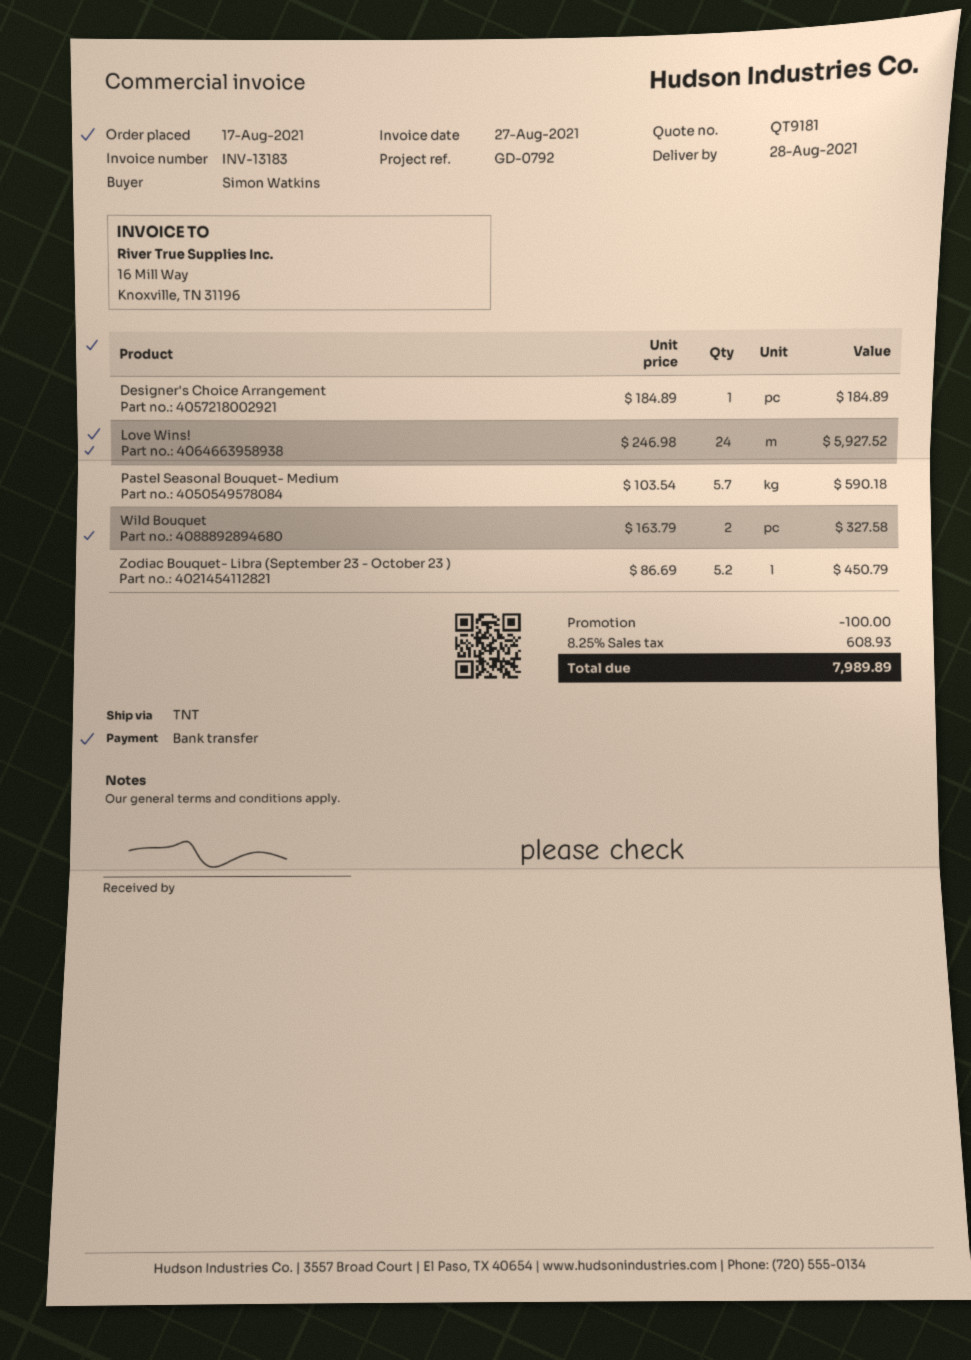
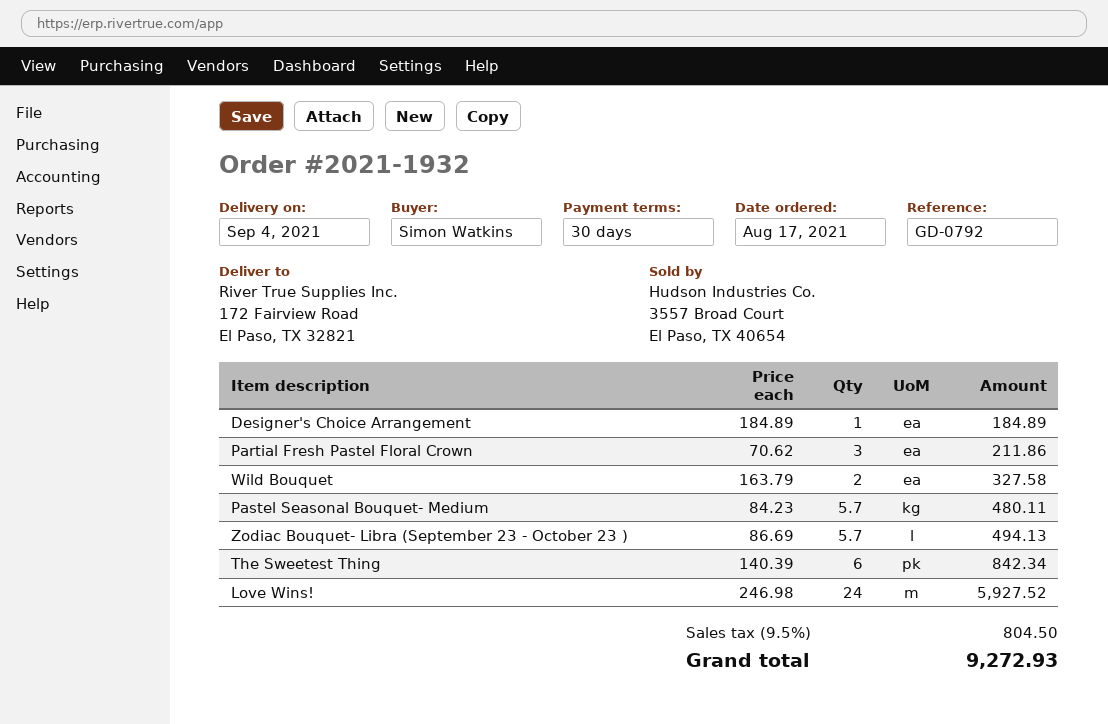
delivery date: 2021-08-28 -> 2021-09-04
Pastel Seasonal Bouquet- Medium: 5.7 x 103.54 = 590.18 -> 5.7 x 84.23 = 480.11
Zodiac Bouquet- Libra (September 23 - October 23 ): 5.2 x 86.69 = 450.79 -> 5.7 x 86.69 = 494.13
Partial Fresh Pastel Floral Crown: none -> 3 x 70.62 = 211.86
The Sweetest Thing: none -> 6 x 140.39 = 842.34
discount: 100.00 -> none
tax: 8.25% = 608.93 -> 9.5% = 804.50
total: 7989.89 -> 9272.93

